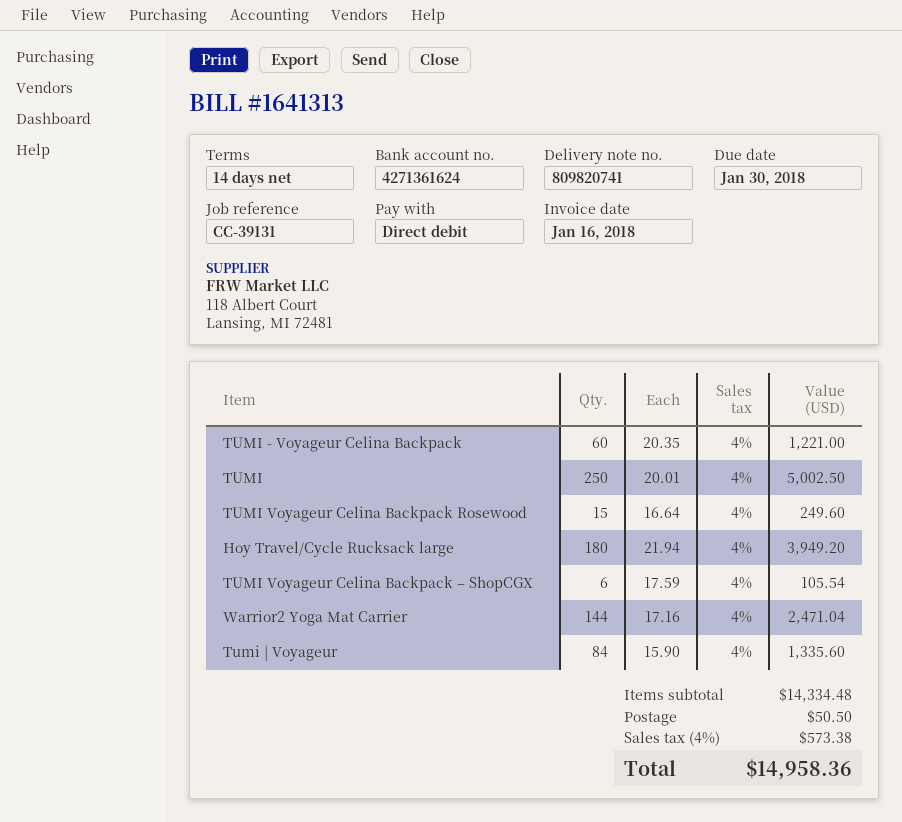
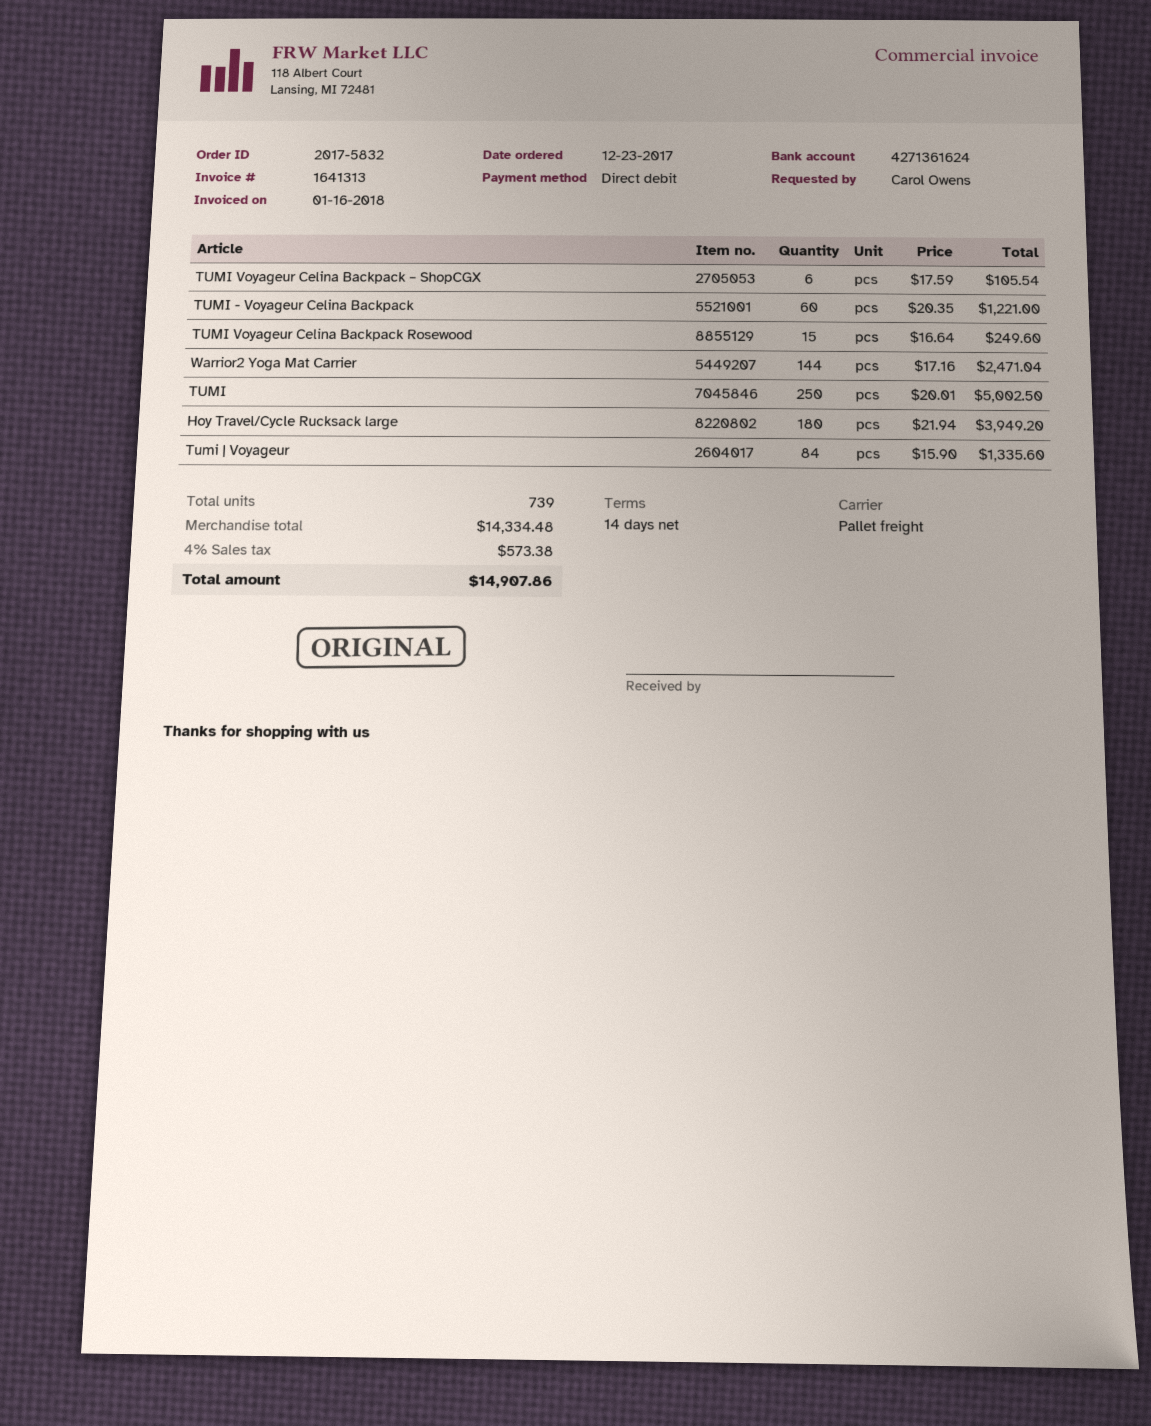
shipping: 50.50 -> none
total: 14958.36 -> 14907.86

